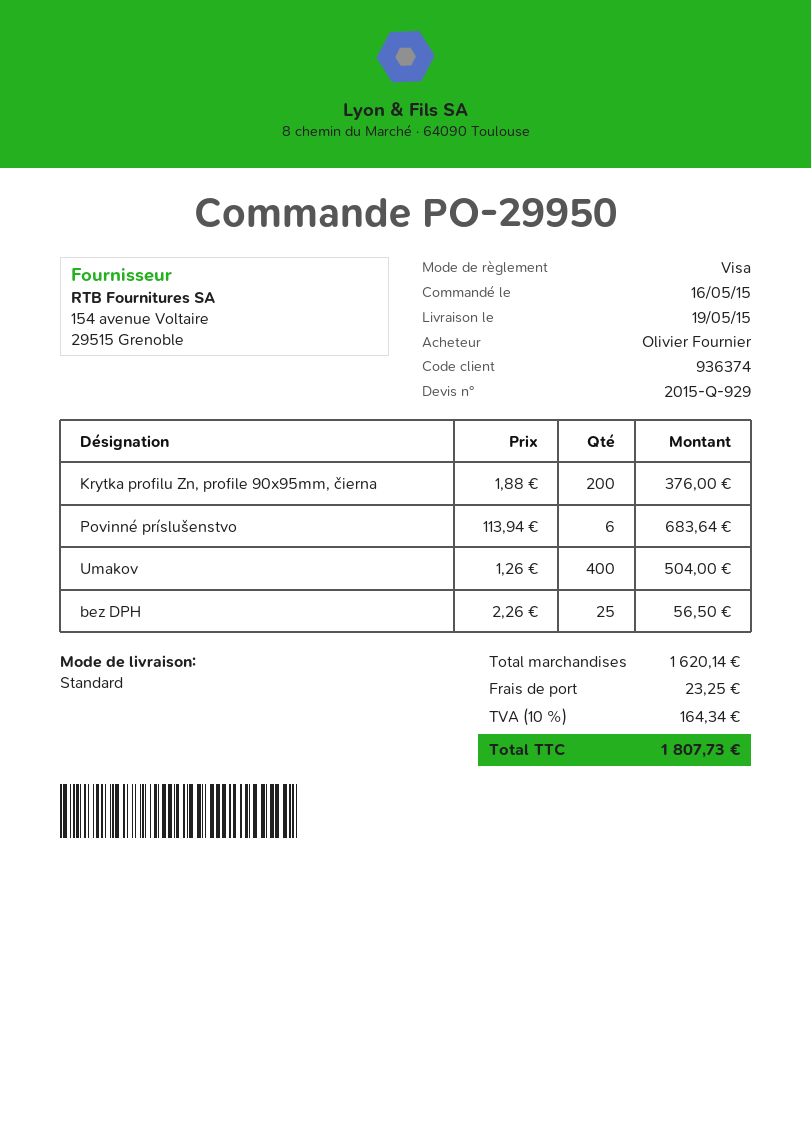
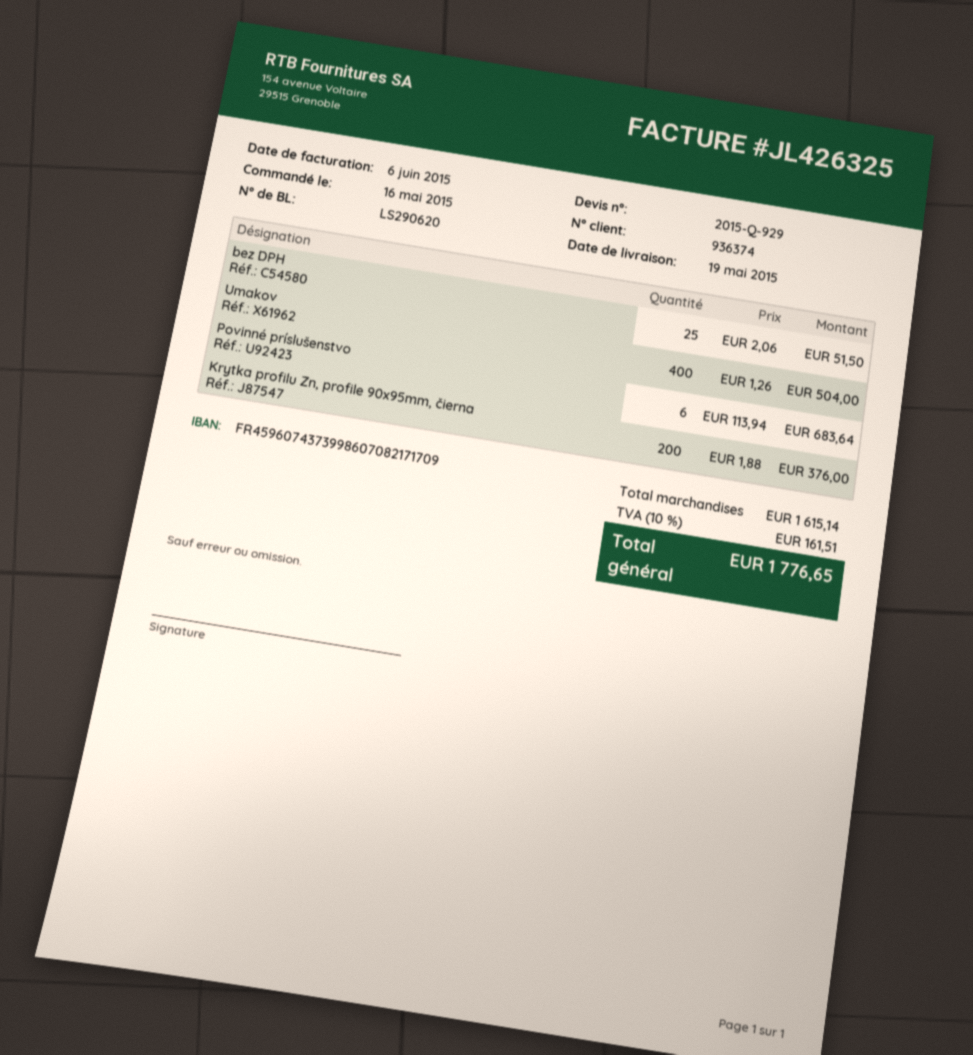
bez DPH: 25 x 2.26 = 56.50 -> 25 x 2.06 = 51.50
subtotal: 1620.14 -> 1615.14
shipping: 23.25 -> none
tax: 10% = 164.34 -> 10% = 161.51
total: 1807.73 -> 1776.65

